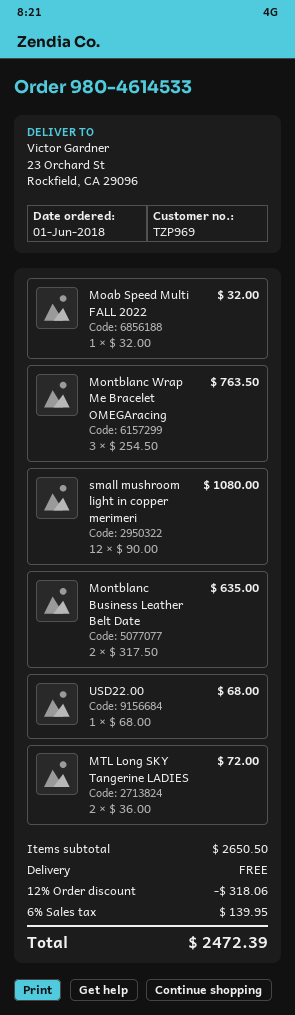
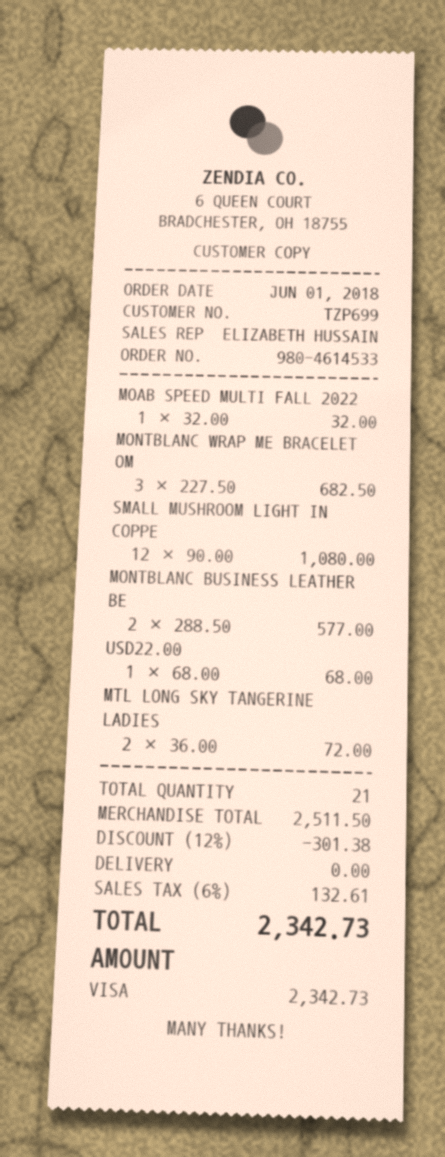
customer number: TZP969 -> TZP699
Montblanc Wrap Me Bracelet OMEGAracing: 3 x 254.50 = 763.50 -> 3 x 227.50 = 682.50
Montblanc Business Leather Belt Date: 2 x 317.50 = 635.00 -> 2 x 288.50 = 577.00
subtotal: 2650.50 -> 2511.50
discount: 12% = 318.06 -> 12% = 301.38
tax: 6% = 139.95 -> 6% = 132.61
total: 2472.39 -> 2342.73

